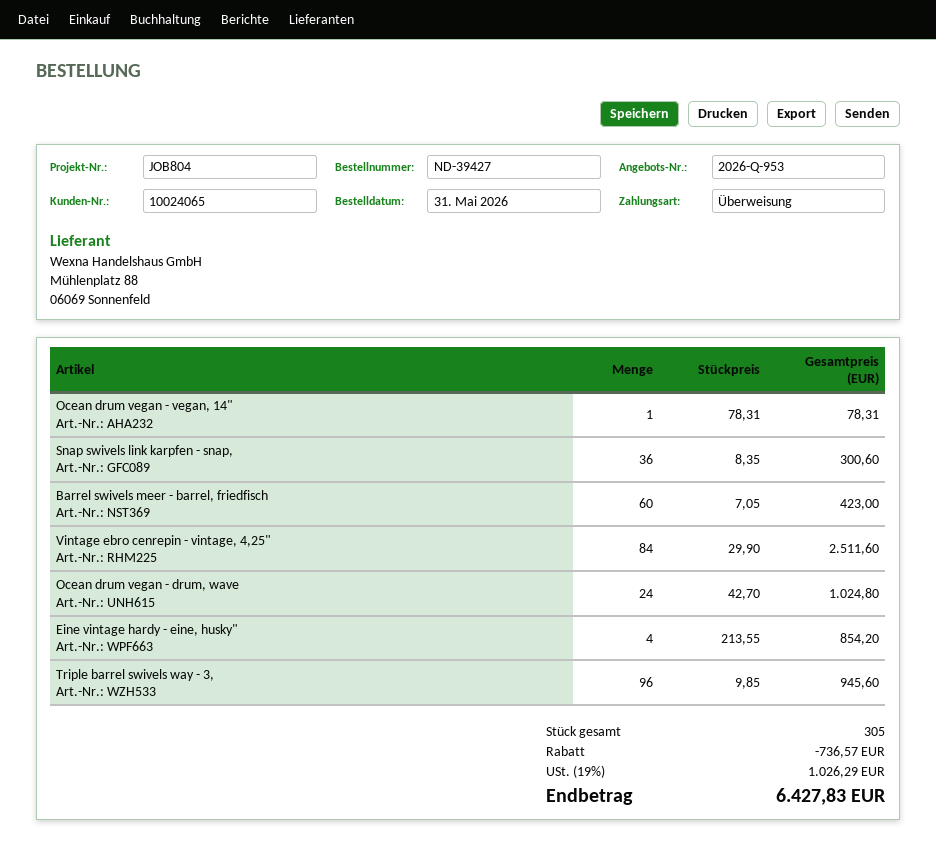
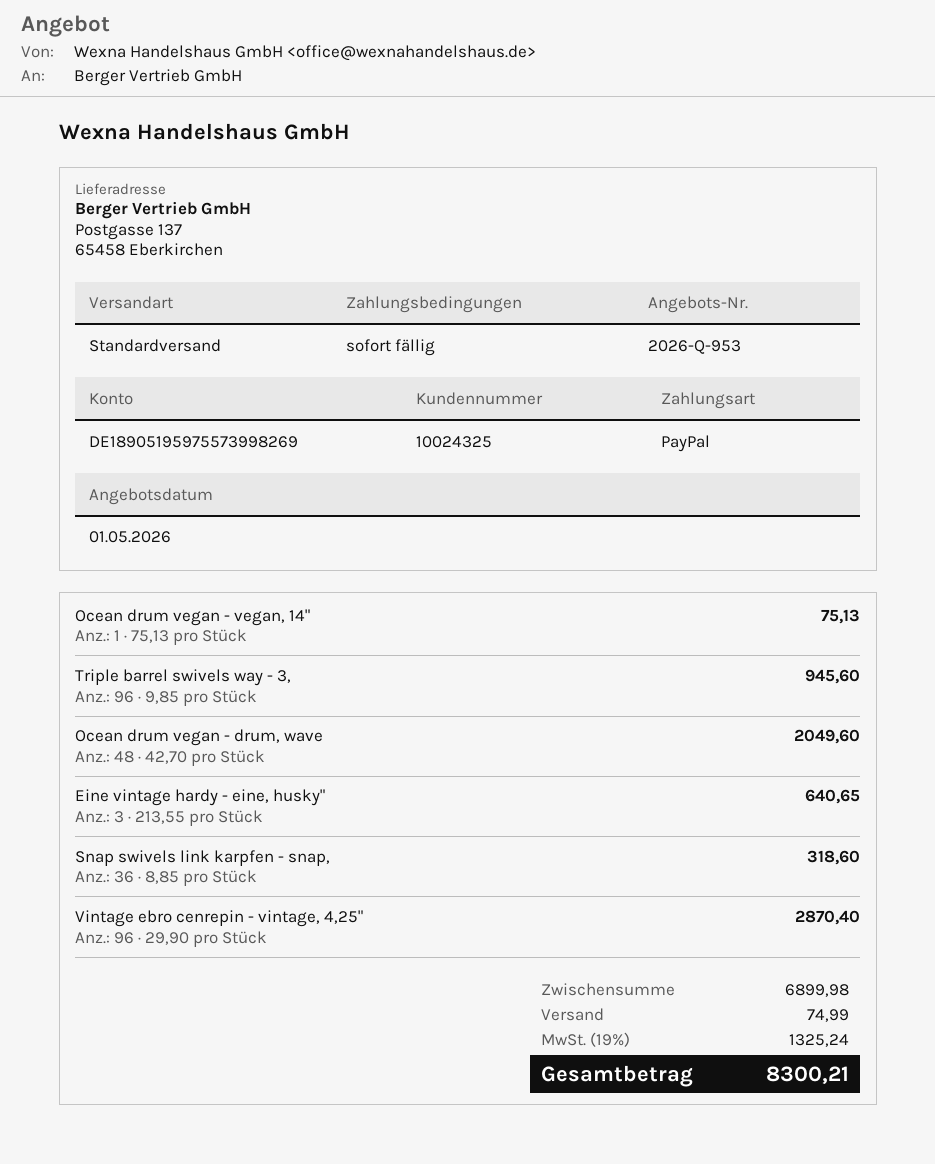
customer number: 10024065 -> 10024325
payment method: bank transfer -> PayPal
Ocean drum vegan - vegan, 14": 1 x 78.31 = 78.31 -> 1 x 75.13 = 75.13
Snap swivels link karpfen - snap,: 36 x 8.35 = 300.60 -> 36 x 8.85 = 318.60
Barrel swivels meer - barrel, friedfisch: 60 x 7.05 = 423.00 -> none
Vintage ebro cenrepin - vintage, 4,25": 84 x 29.90 = 2511.60 -> 96 x 29.90 = 2870.40
Ocean drum vegan - drum, wave: 24 x 42.70 = 1024.80 -> 48 x 42.70 = 2049.60
Eine vintage hardy - eine, husky": 4 x 213.55 = 854.20 -> 3 x 213.55 = 640.65
discount: 736.57 -> none
shipping: none -> 74.99
tax: 19% = 1026.29 -> 19% = 1325.24
total: 6427.83 -> 8300.21

